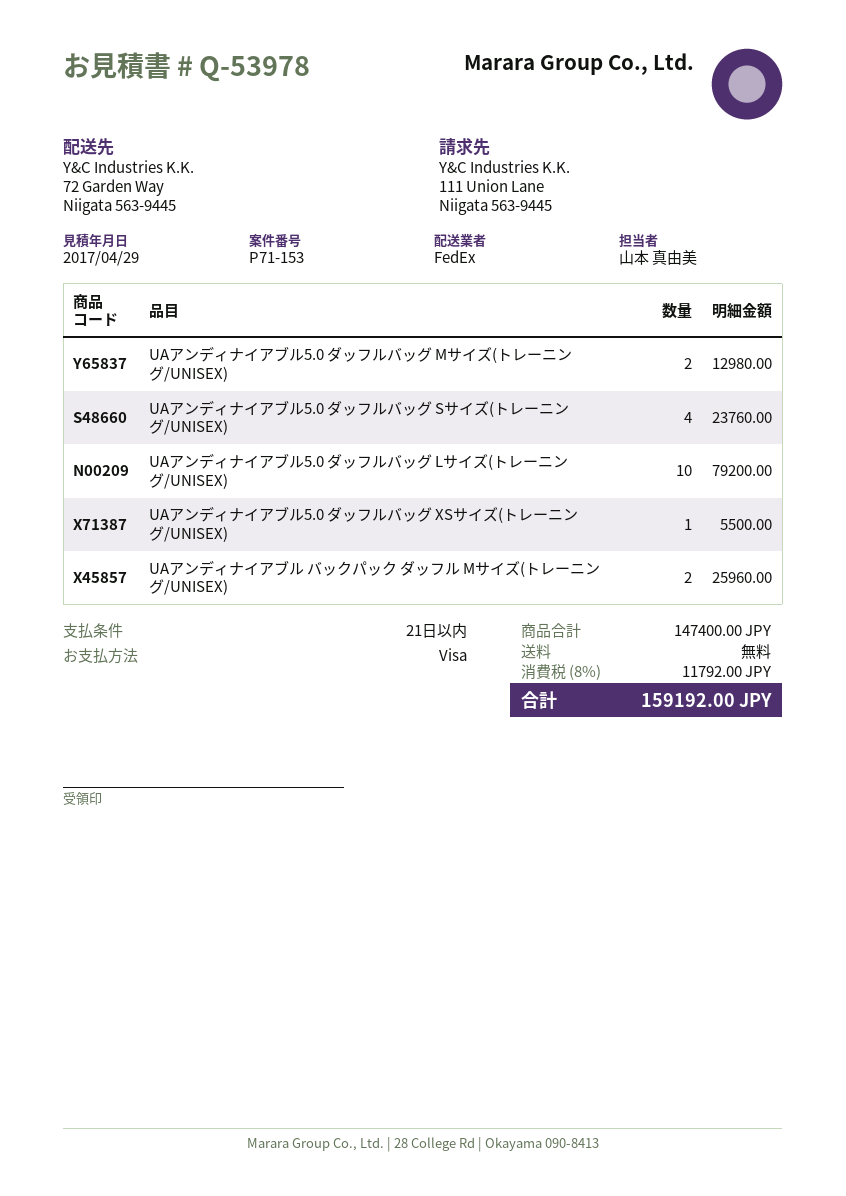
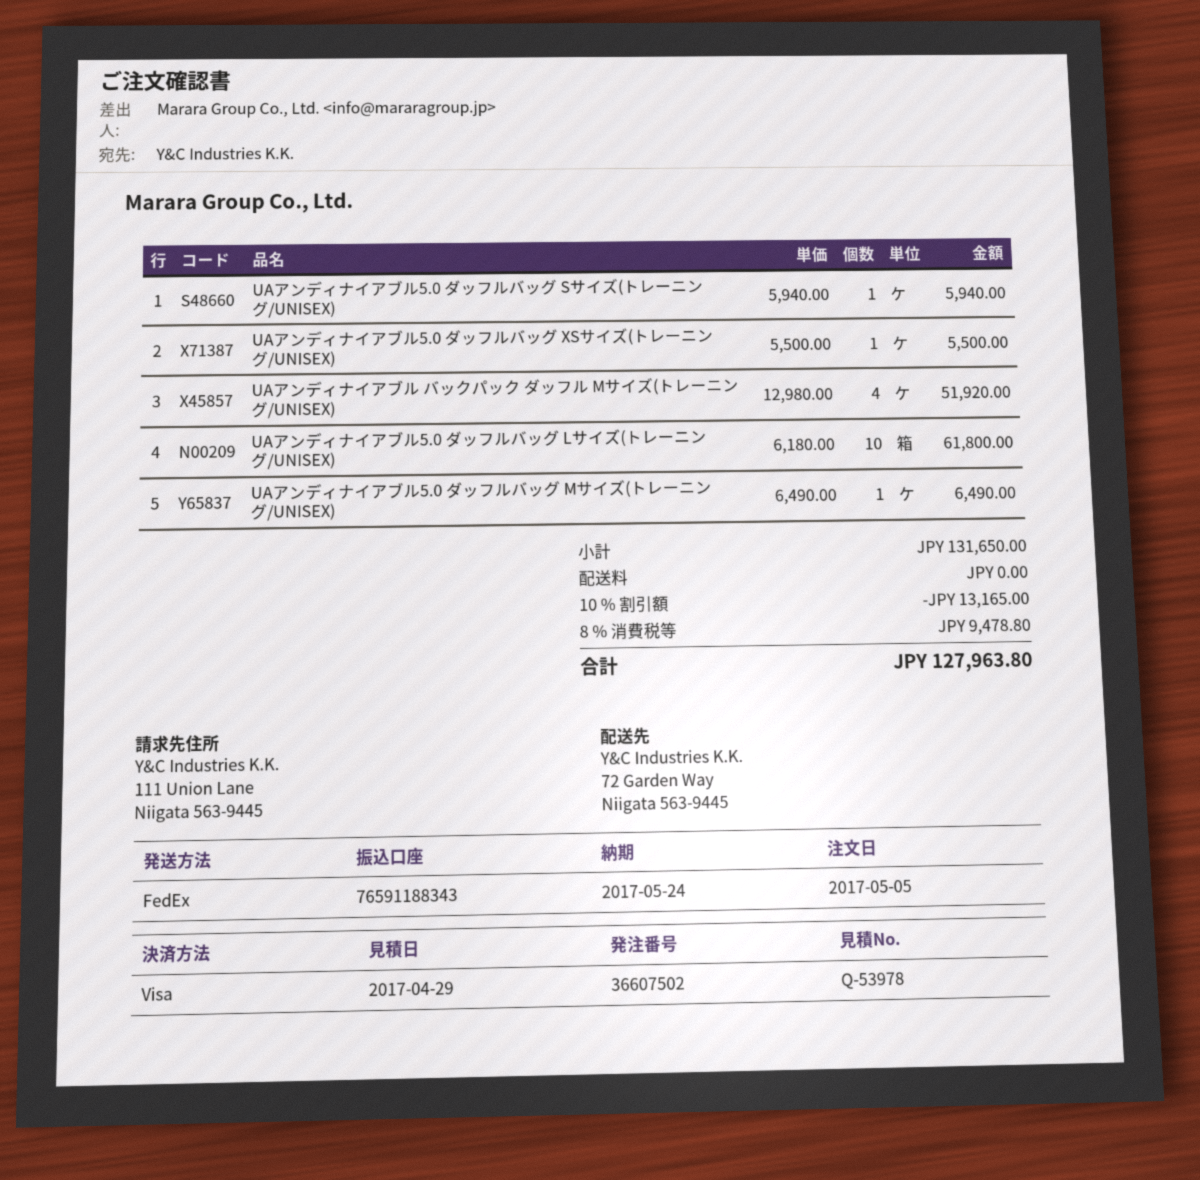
UAアンディナイアブル5.0 ダッフルバッグ Mサイズ(トレーニング/UNISEX): 2 for 12980.00 -> 1 for 6490.00
UAアンディナイアブル5.0 ダッフルバッグ Sサイズ(トレーニング/UNISEX): 4 for 23760.00 -> 1 for 5940.00
UAアンディナイアブル5.0 ダッフルバッグ Lサイズ(トレーニング/UNISEX): 10 for 79200.00 -> 10 for 61800.00
UAアンディナイアブル バックパック ダッフル Mサイズ(トレーニング/UNISEX): 2 for 25960.00 -> 4 for 51920.00
subtotal: 147400.00 -> 131650.00
discount: none -> 10% = 13165.00
tax: 8% = 11792.00 -> 8% = 9478.80
total: 159192.00 -> 127963.80

